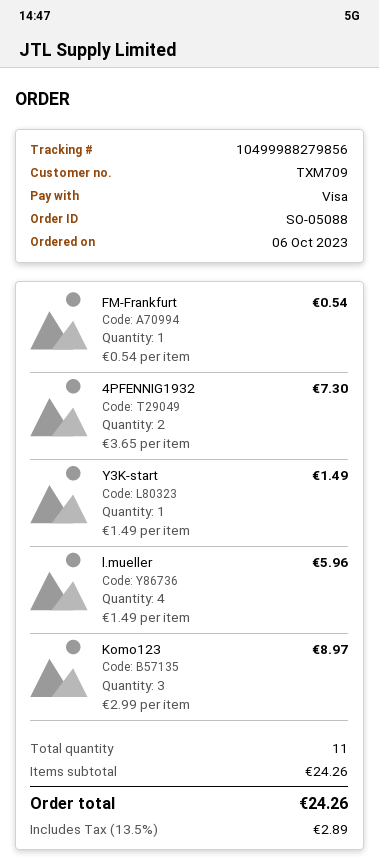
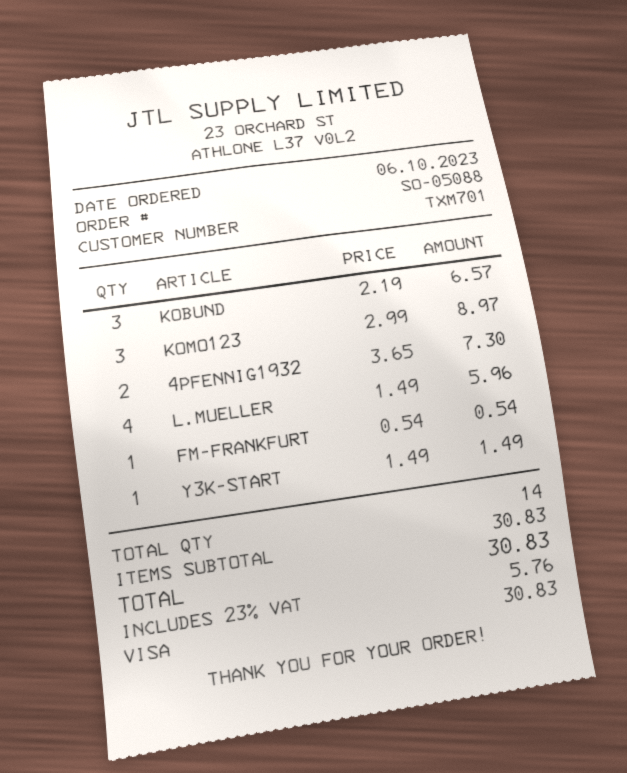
customer number: TXM709 -> TXM701
KOBUND: none -> 3 x 2.19 = 6.57
total quantity: 11 -> 14
subtotal: 24.26 -> 30.83
tax: 13.5% = 2.89 -> 23% = 5.76
total: 24.26 -> 30.83

